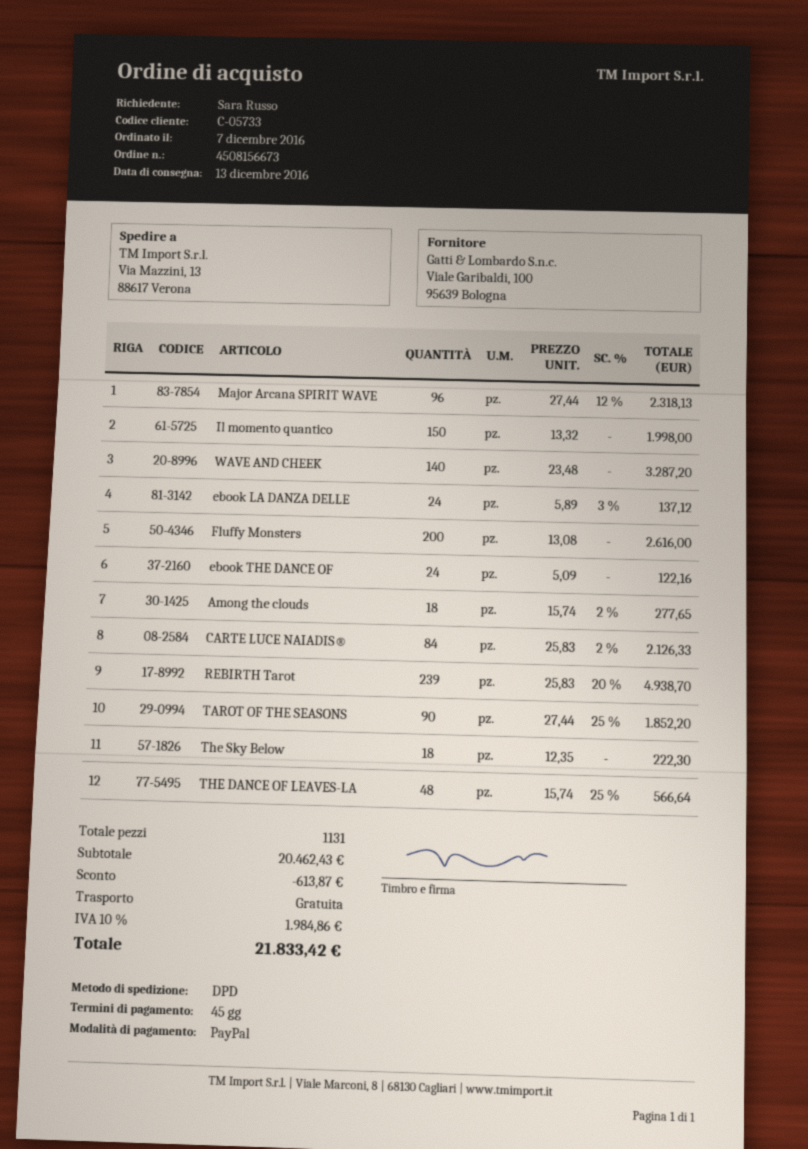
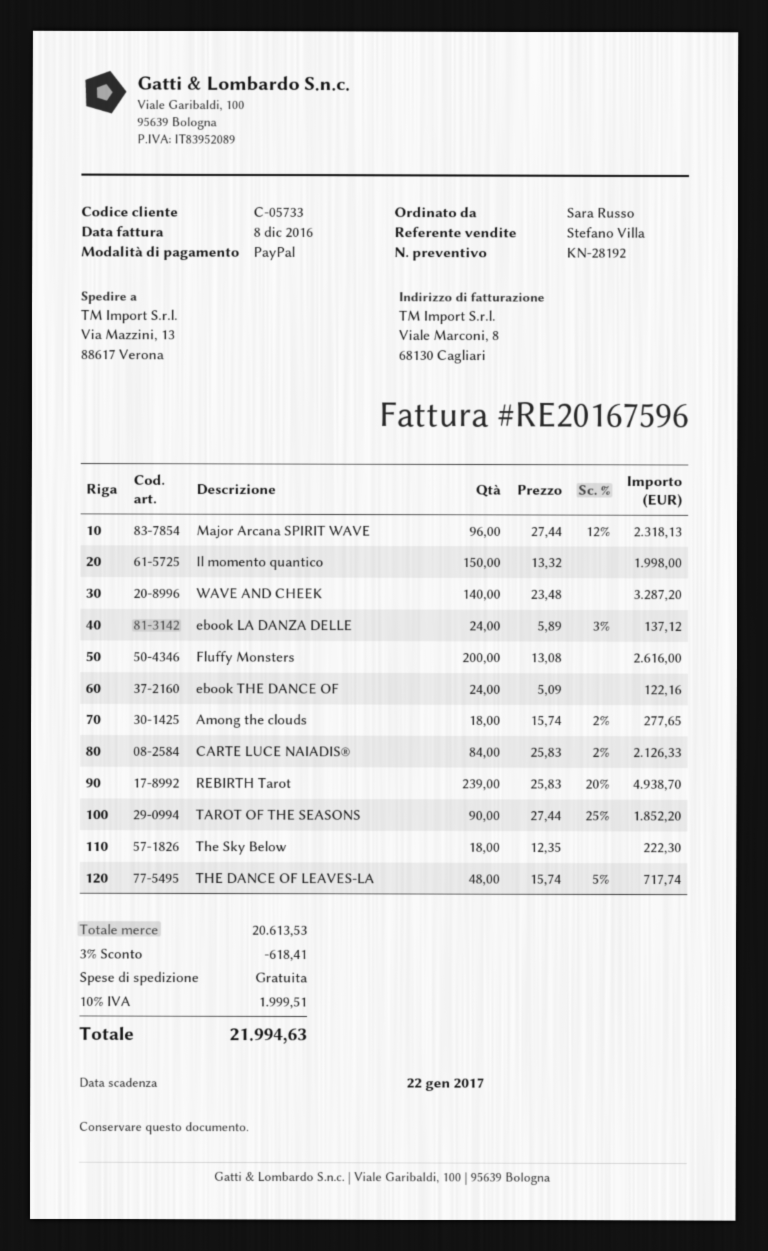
THE DANCE OF LEAVES-LA: 48 x 15.74 - 25% = 566.64 -> 48 x 15.74 - 5% = 717.74
subtotal: 20462.43 -> 20613.53
discount: 613.87 -> 618.41
tax: 10% = 1984.86 -> 10% = 1999.51
total: 21833.42 -> 21994.63

